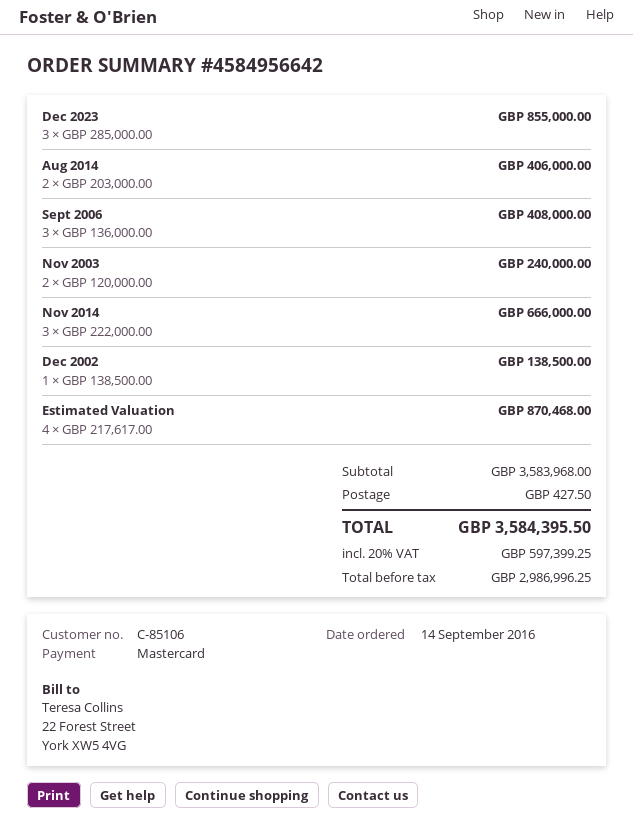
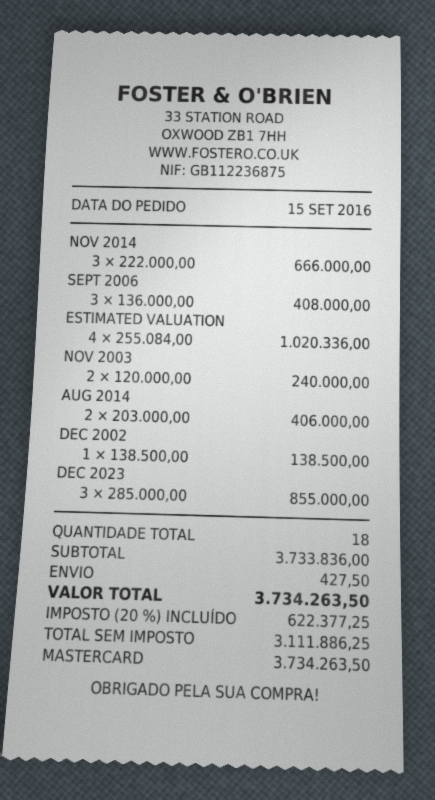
order date: 2016-09-14 -> 2016-09-15
Estimated Valuation: 4 x 217617.00 = 870468.00 -> 4 x 255084.00 = 1020336.00
subtotal: 3583968.00 -> 3733836.00
net: 2986996.25 -> 3111886.25
tax: 20% = 597399.25 -> 20% = 622377.25
total: 3584395.50 -> 3734263.50

